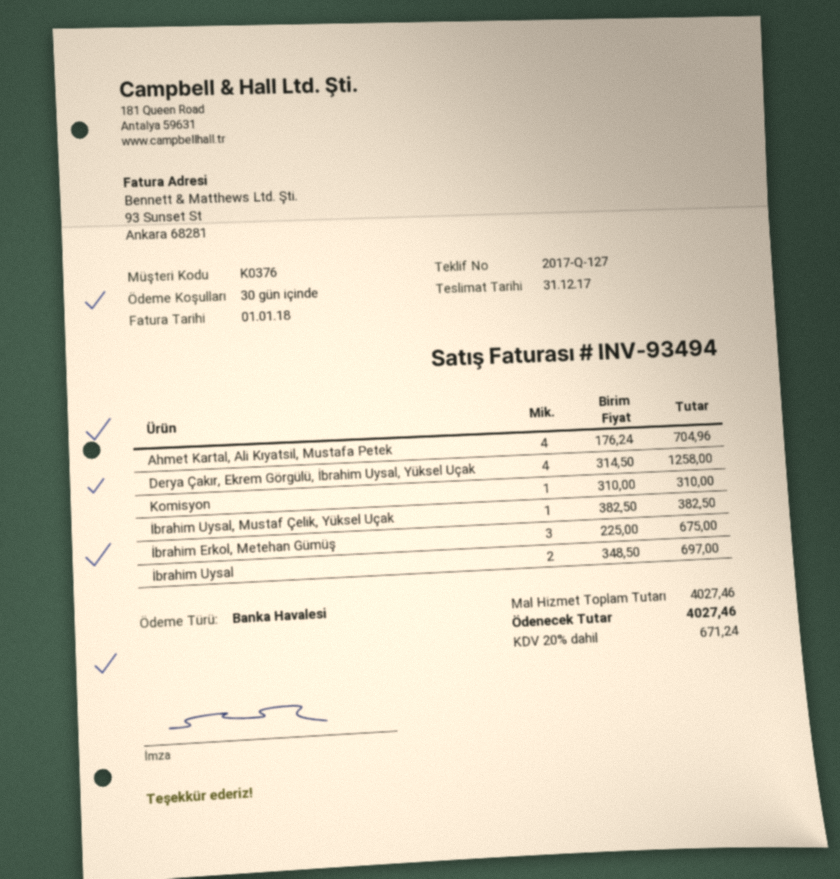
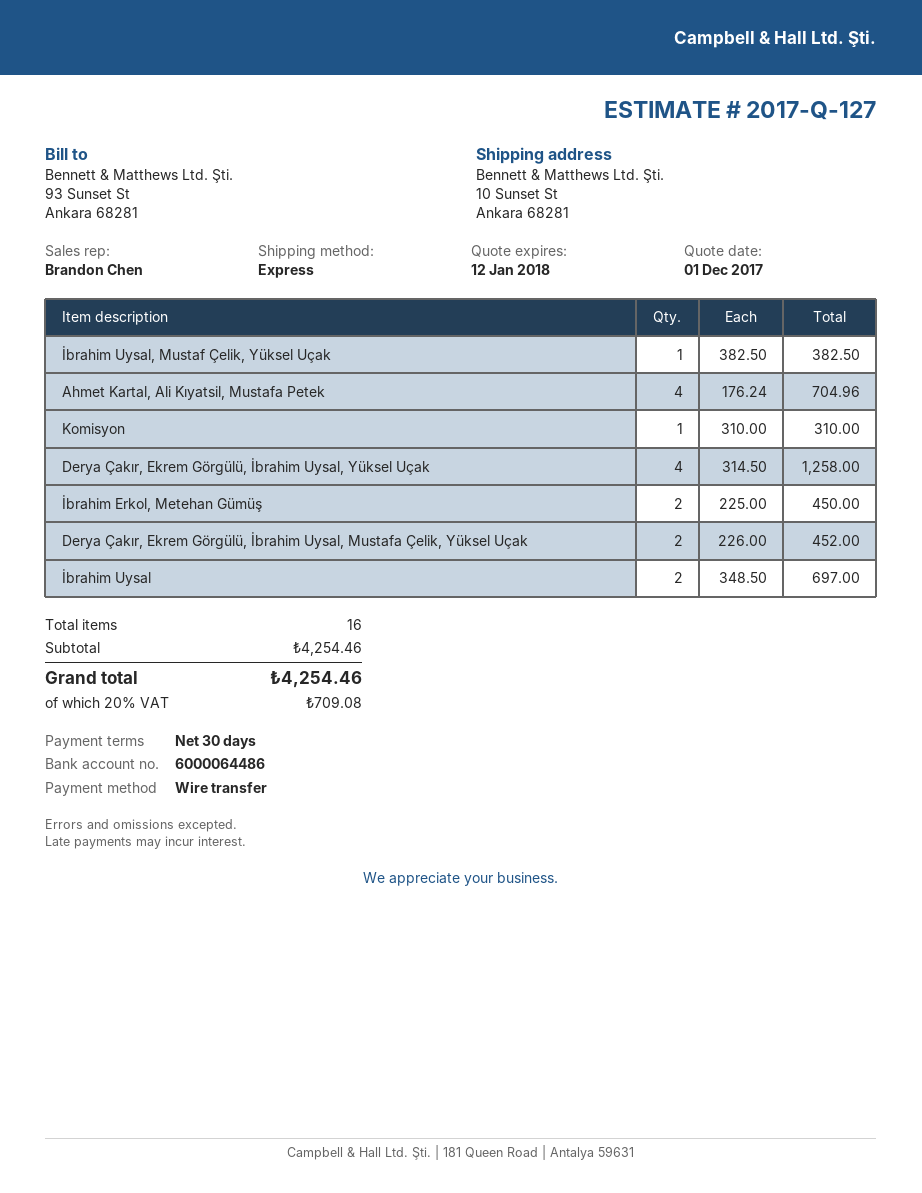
İbrahim Erkol, Metehan Gümüş: 3 x 225.00 = 675.00 -> 2 x 225.00 = 450.00
Derya Çakır, Ekrem Görgülü, İbrahim Uysal, Mustafa Çelik, Yüksel Uçak: none -> 2 x 226.00 = 452.00
subtotal: 4027.46 -> 4254.46
tax: 20% = 671.24 -> 20% = 709.08
total: 4027.46 -> 4254.46

